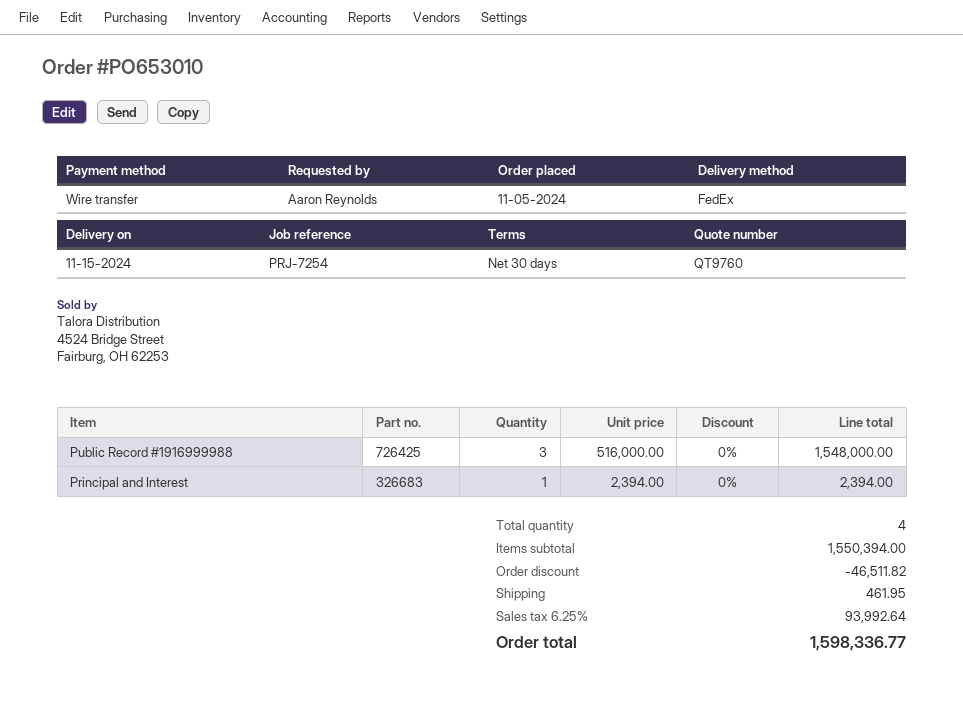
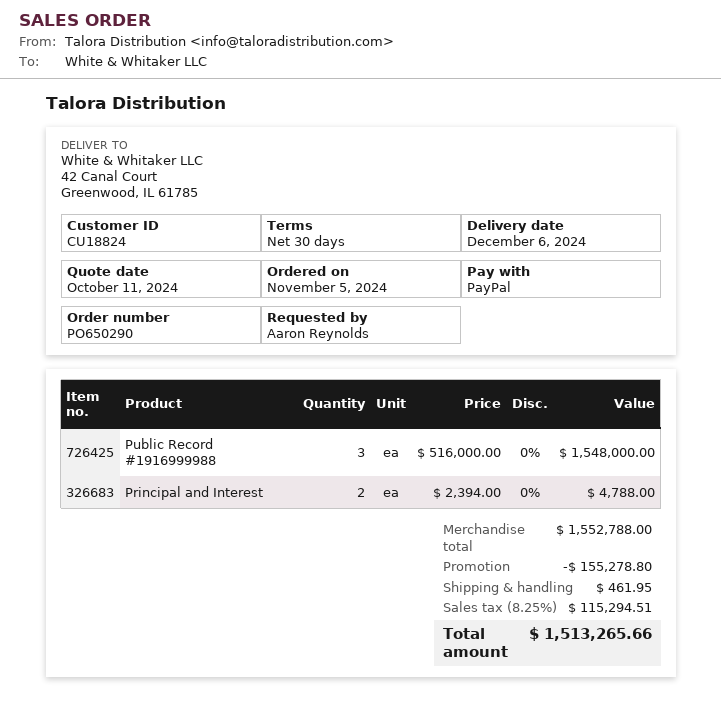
order number: PO653010 -> PO650290
delivery date: 2024-11-15 -> 2024-12-06
payment method: bank transfer -> PayPal
Principal and Interest: 1 x 2394.00 = 2394.00 -> 2 x 2394.00 = 4788.00
subtotal: 1550394.00 -> 1552788.00
discount: 46511.82 -> 155278.80
tax: 6.25% = 93992.64 -> 8.25% = 115294.51
total: 1598336.77 -> 1513265.66

